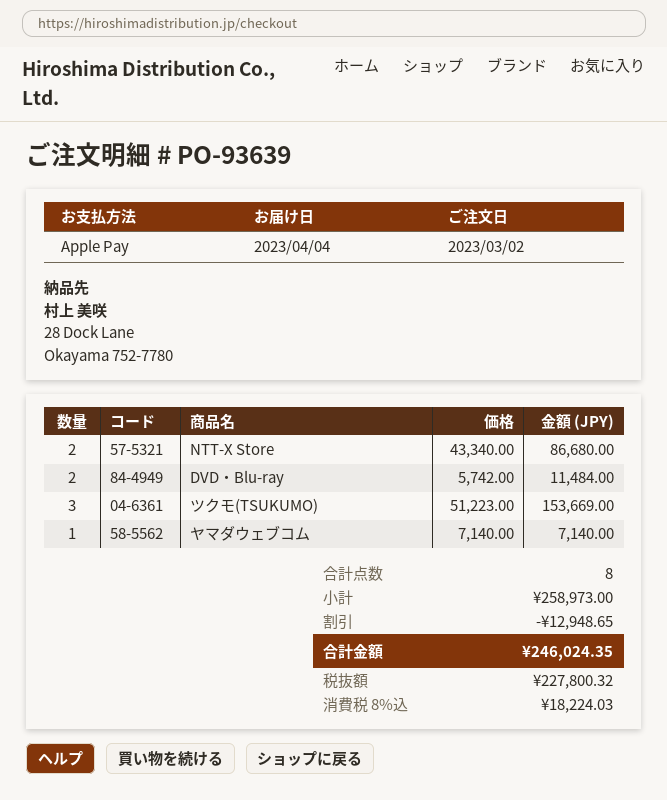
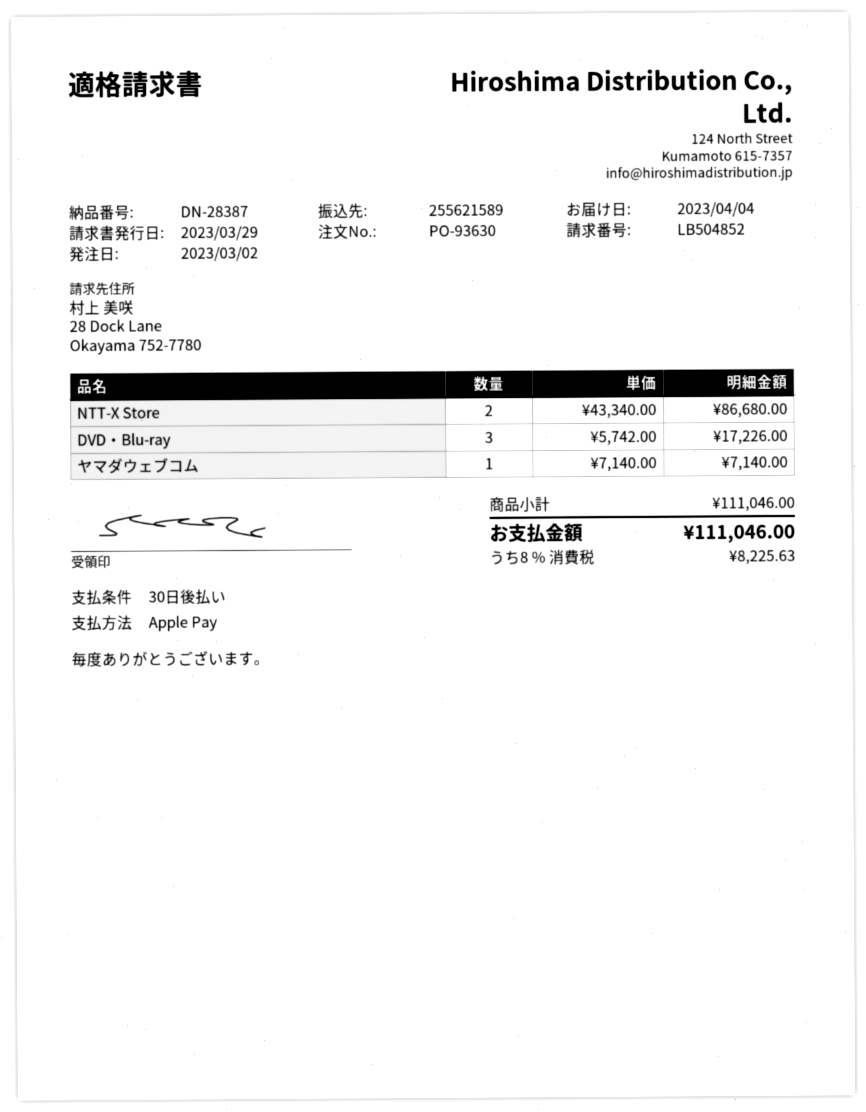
order number: PO-93639 -> PO-93630
DVD・Blu-ray: 2 x 5742.00 = 11484.00 -> 3 x 5742.00 = 17226.00
ツクモ(TSUKUMO): 3 x 51223.00 = 153669.00 -> none
subtotal: 258973.00 -> 111046.00
discount: 12948.65 -> none
tax: 8% = 18224.03 -> 8% = 8225.63
total: 246024.35 -> 111046.00

